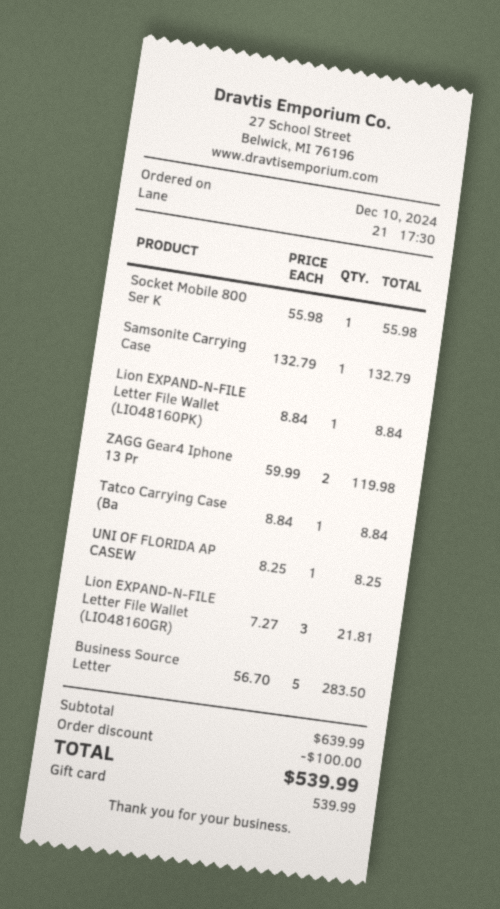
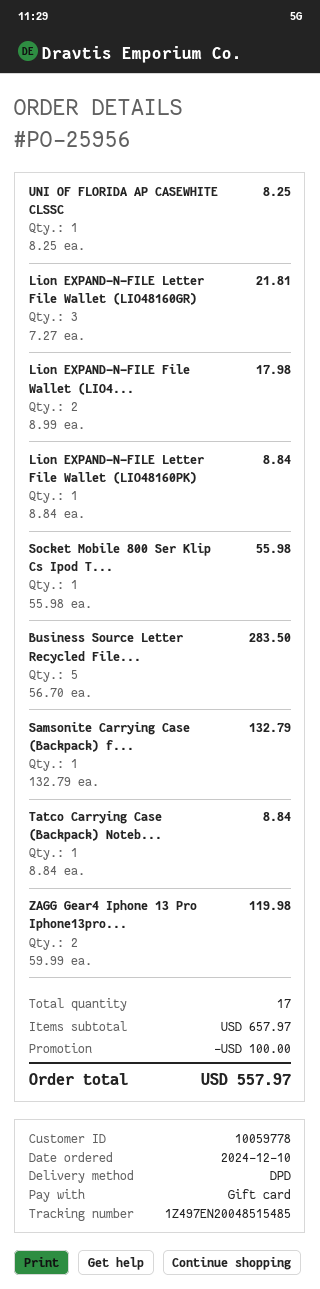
Lion EXPAND-N-FILE File Wallet (LIO4...: none -> 2 x 8.99 = 17.98
subtotal: 639.99 -> 657.97
total: 539.99 -> 557.97

